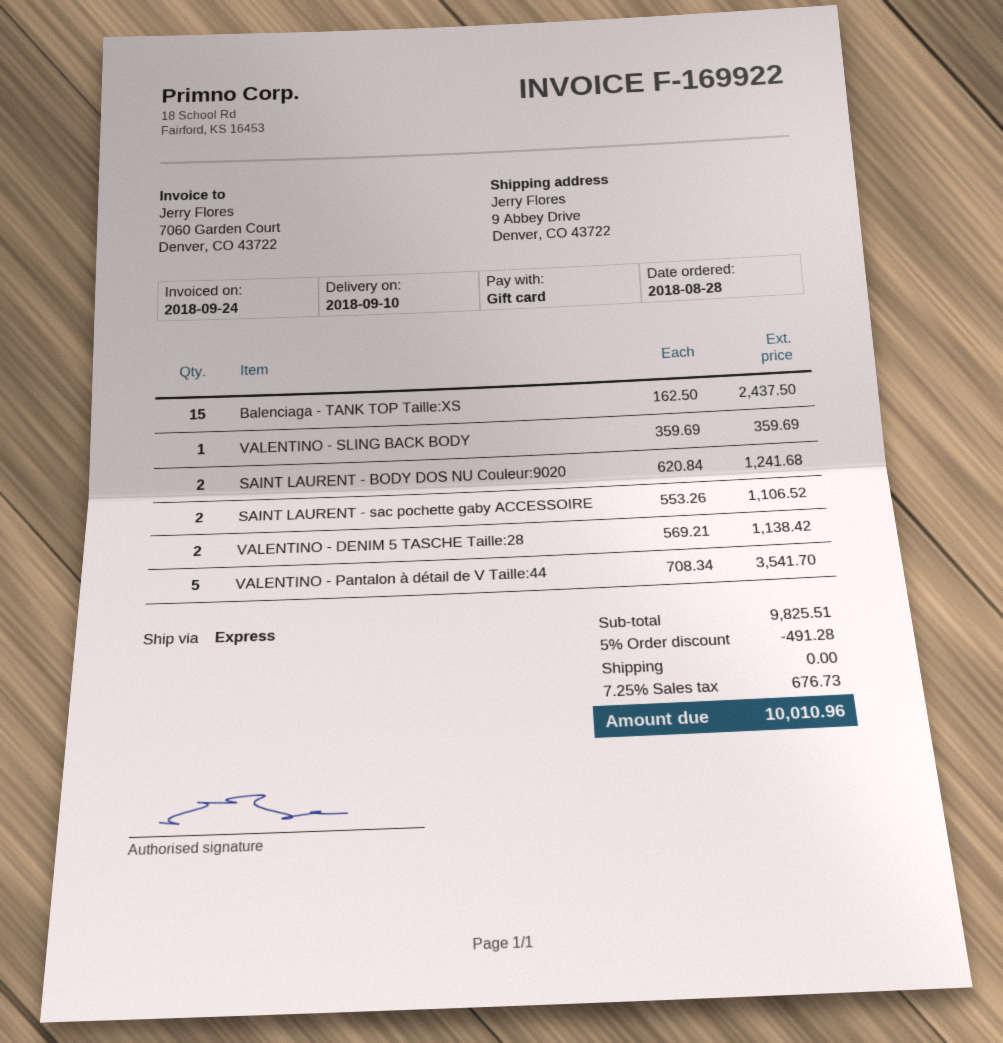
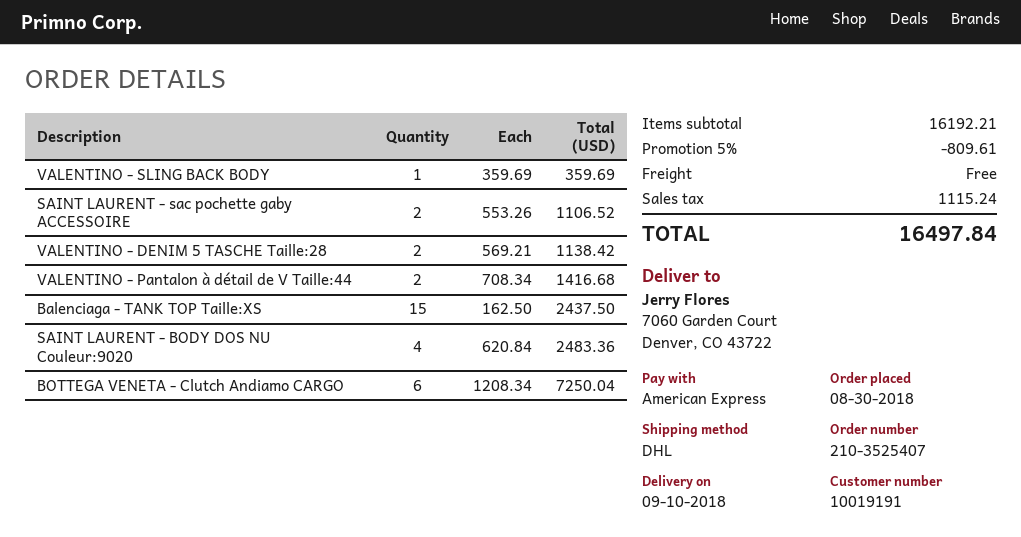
order date: 2018-08-28 -> 2018-08-30
payment method: gift card -> American Express
shipping method: express -> DHL
ship to: 9 Abbey Drive, Denver, CO 43722 -> 7060 Garden Court, Denver, CO 43722
SAINT LAURENT - BODY DOS NU Couleur:9020: 2 x 620.84 = 1241.68 -> 4 x 620.84 = 2483.36
VALENTINO - Pantalon à détail de V Taille:44: 5 x 708.34 = 3541.70 -> 2 x 708.34 = 1416.68
BOTTEGA VENETA - Clutch Andiamo CARGO: none -> 6 x 1208.34 = 7250.04
subtotal: 9825.51 -> 16192.21
discount: 5% = 491.28 -> 5% = 809.61
tax: 676.73 -> 1115.24
total: 10010.96 -> 16497.84

